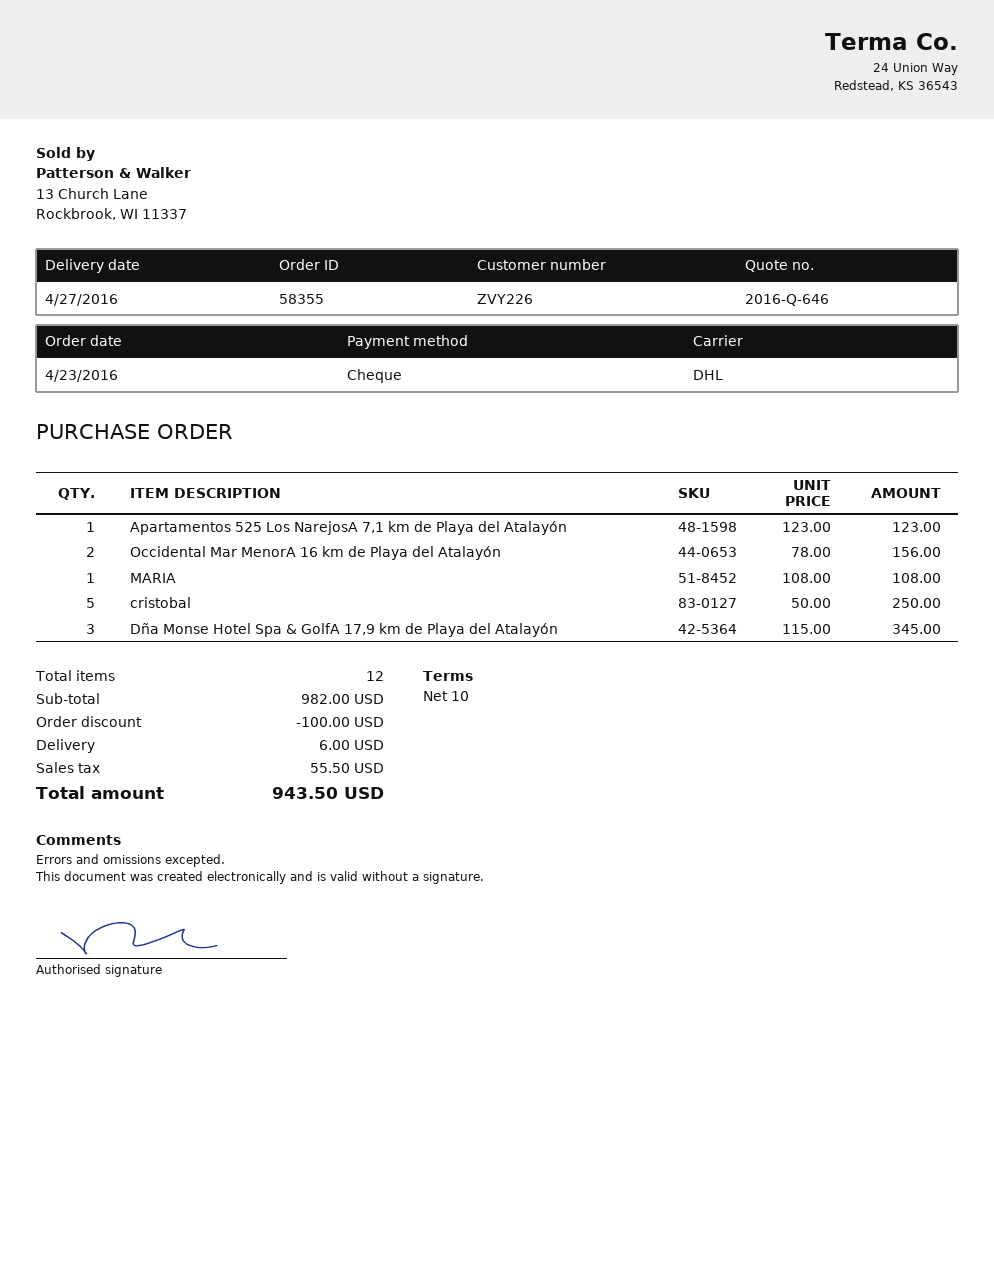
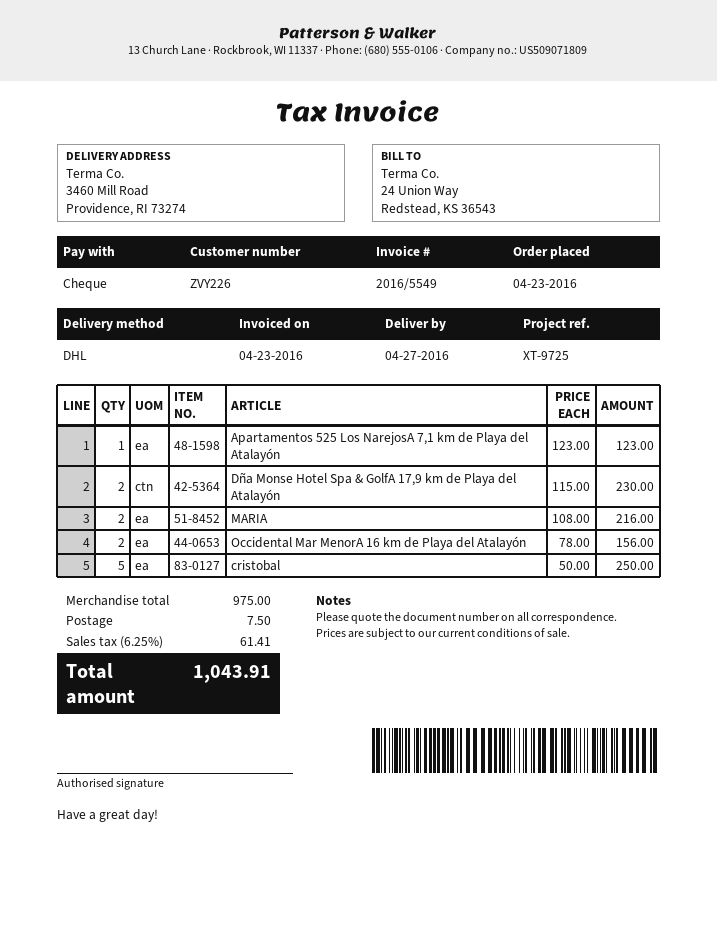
MARIA: 1 x 108.00 = 108.00 -> 2 x 108.00 = 216.00
Dña Monse Hotel Spa & GolfA 17,9 km de Playa del Atalayón: 3 x 115.00 = 345.00 -> 2 x 115.00 = 230.00
subtotal: 982.00 -> 975.00
discount: 100.00 -> none
shipping: 6.00 -> 7.50
tax: 55.50 -> 61.41
total: 943.50 -> 1043.91

